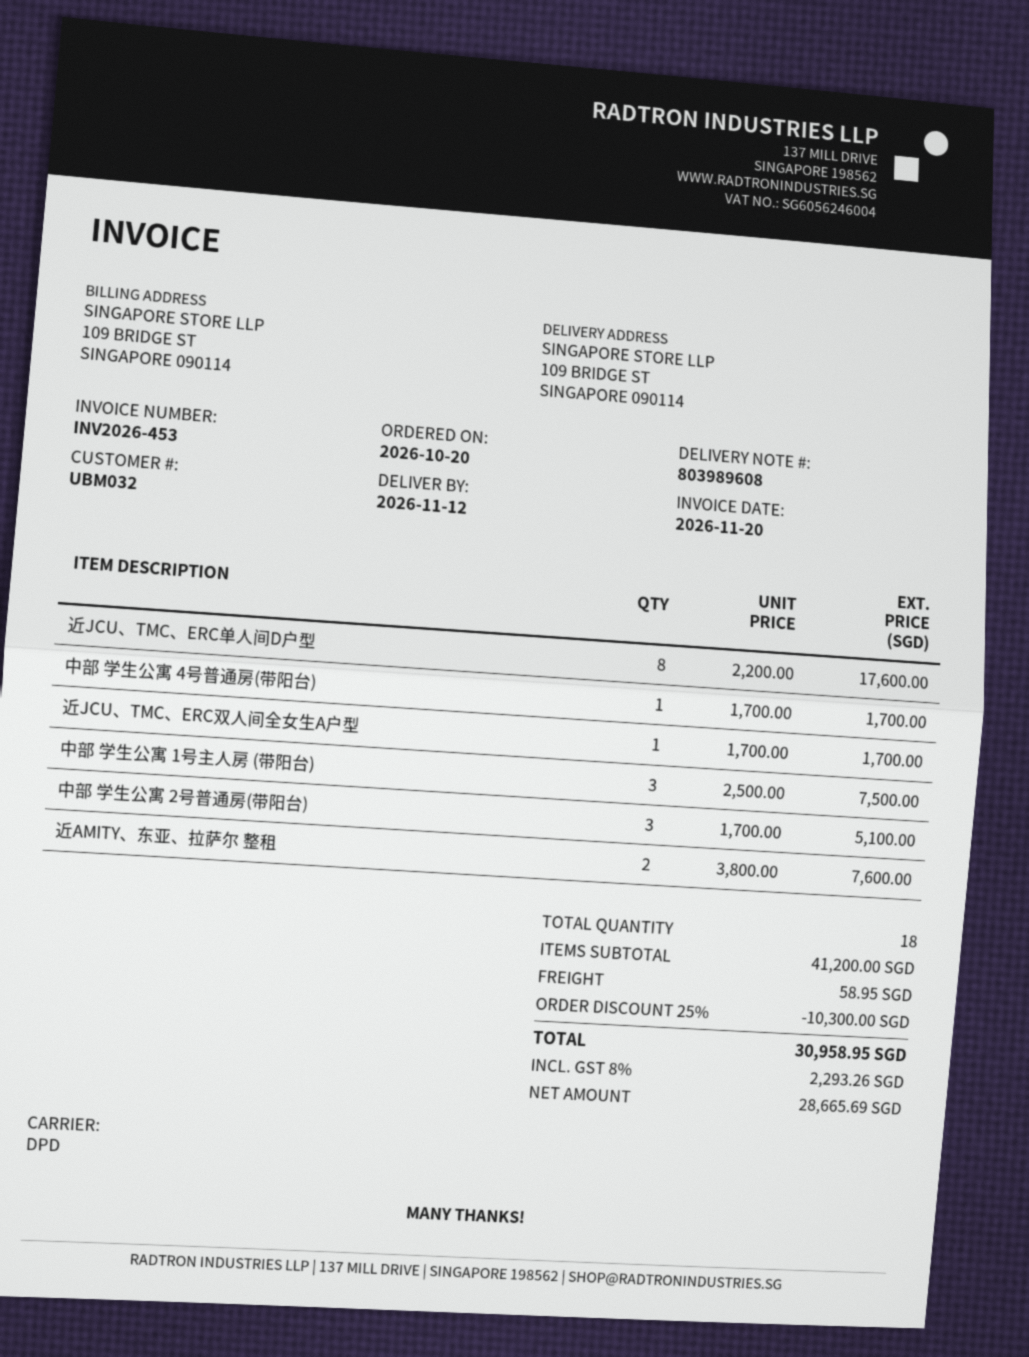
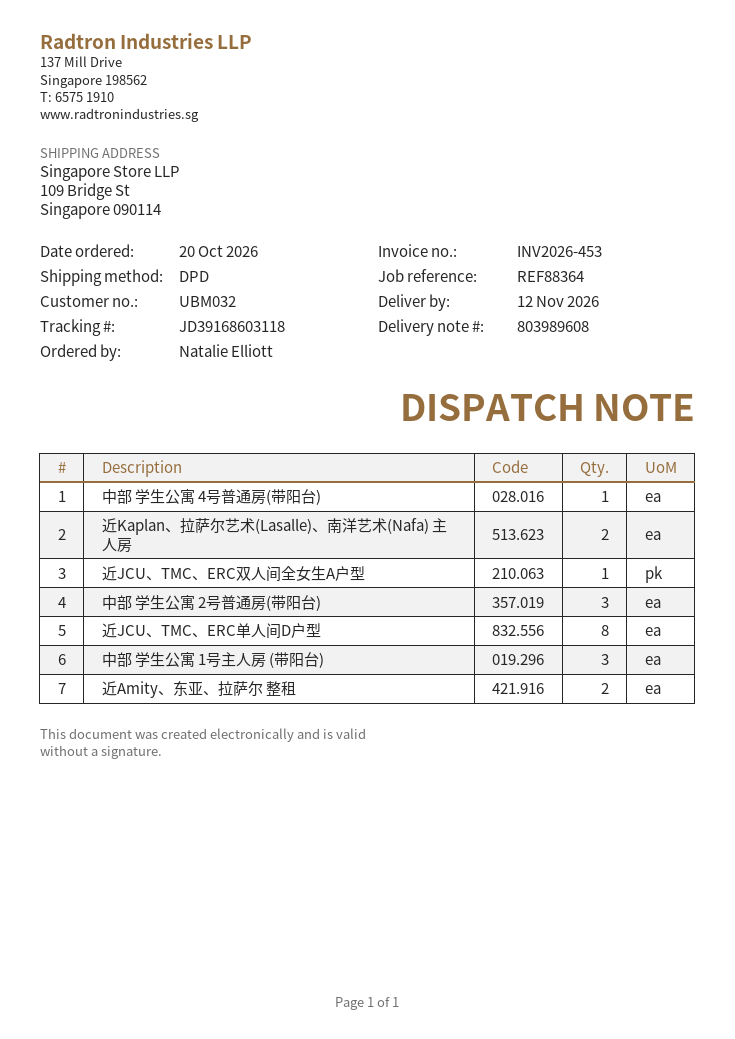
近Kaplan、拉萨尔艺术(Lasalle)、南洋艺术(Nafa) 主人房: none -> 2

